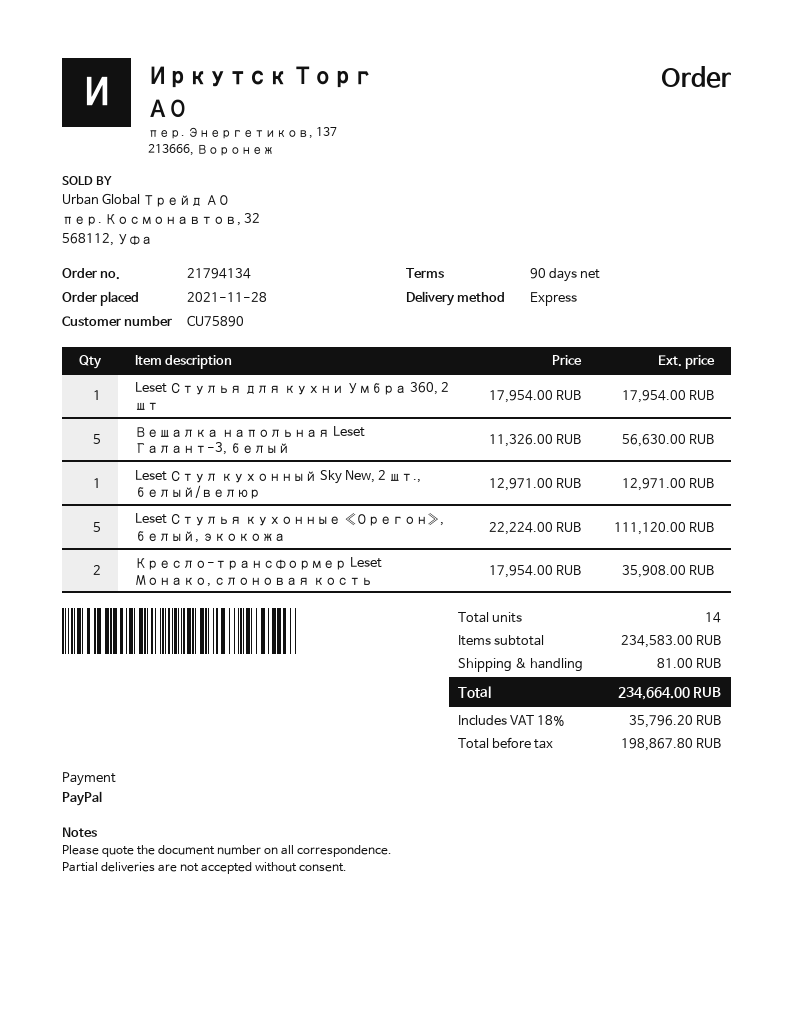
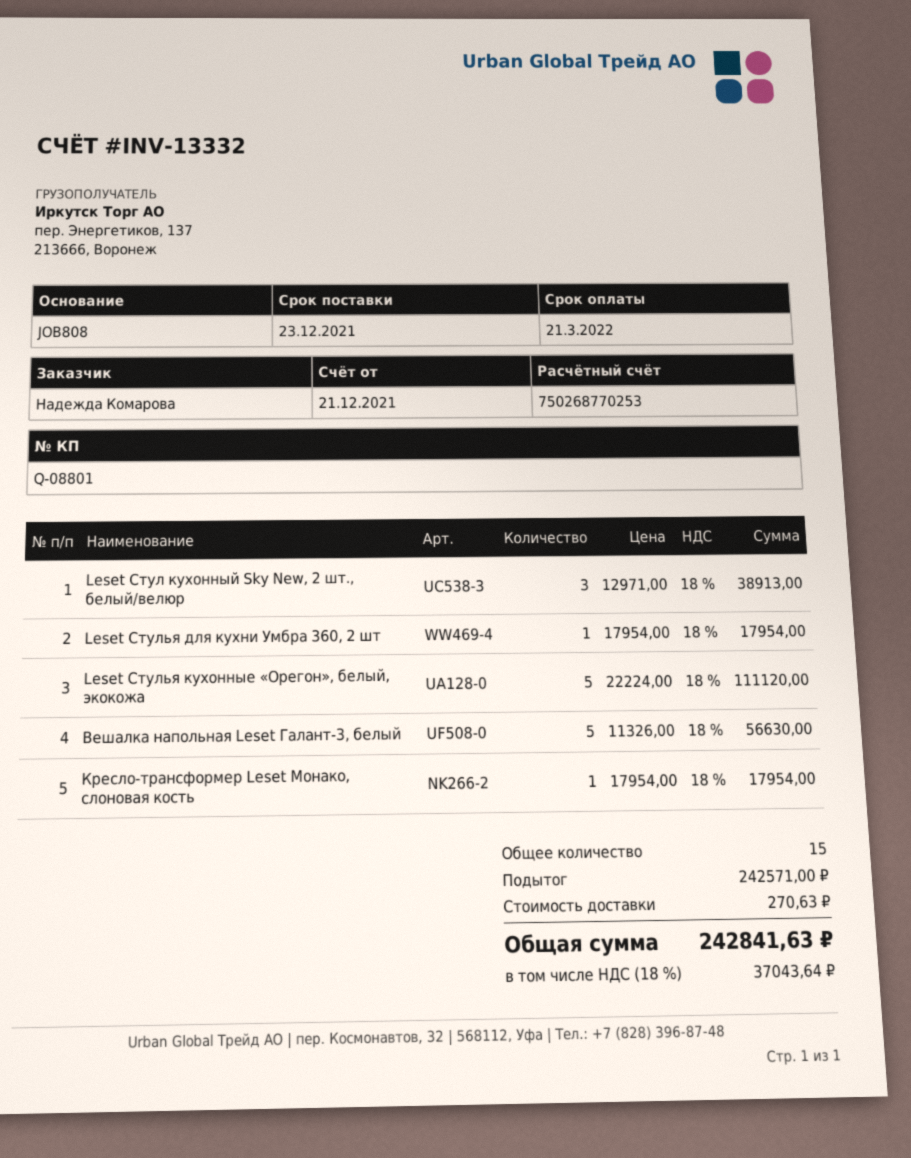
Leset Стул кухонный Sky New, 2 шт., белый/велюр: 1 x 12971.00 = 12971.00 -> 3 x 12971.00 = 38913.00
Кресло-трансформер Leset Монако, слоновая кость: 2 x 17954.00 = 35908.00 -> 1 x 17954.00 = 17954.00
total quantity: 14 -> 15
subtotal: 234583.00 -> 242571.00
shipping: 81.00 -> 270.63
tax: 18% = 35796.20 -> 18% = 37043.64
total: 234664.00 -> 242841.63

